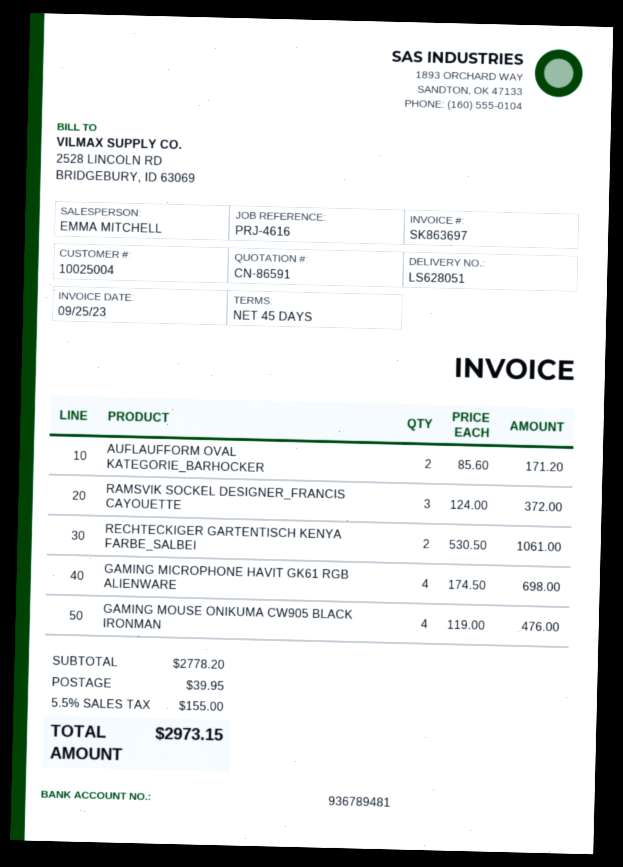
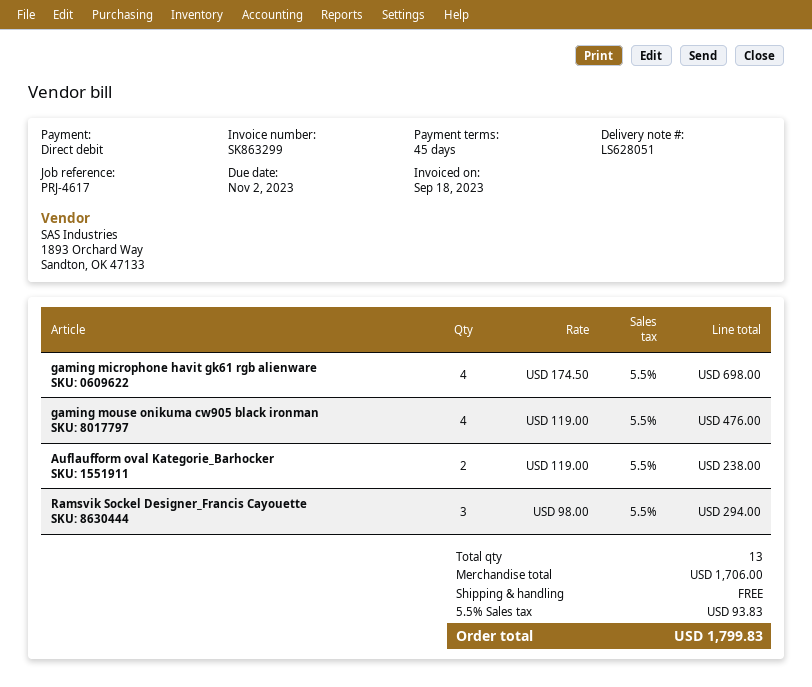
invoice number: SK863697 -> SK863299
invoice date: 2023-09-25 -> 2023-09-18
reference: PRJ-4616 -> PRJ-4617
AUFLAUFFORM OVAL KATEGORIE_BARHOCKER: 2 x 85.60 = 171.20 -> 2 x 119.00 = 238.00
RAMSVIK SOCKEL DESIGNER_FRANCIS CAYOUETTE: 3 x 124.00 = 372.00 -> 3 x 98.00 = 294.00
RECHTECKIGER GARTENTISCH KENYA FARBE_SALBEI: 2 x 530.50 = 1061.00 -> none
subtotal: 2778.20 -> 1706.00
shipping: 39.95 -> 0.00
tax: 5.5% = 155.00 -> 5.5% = 93.83
total: 2973.15 -> 1799.83

